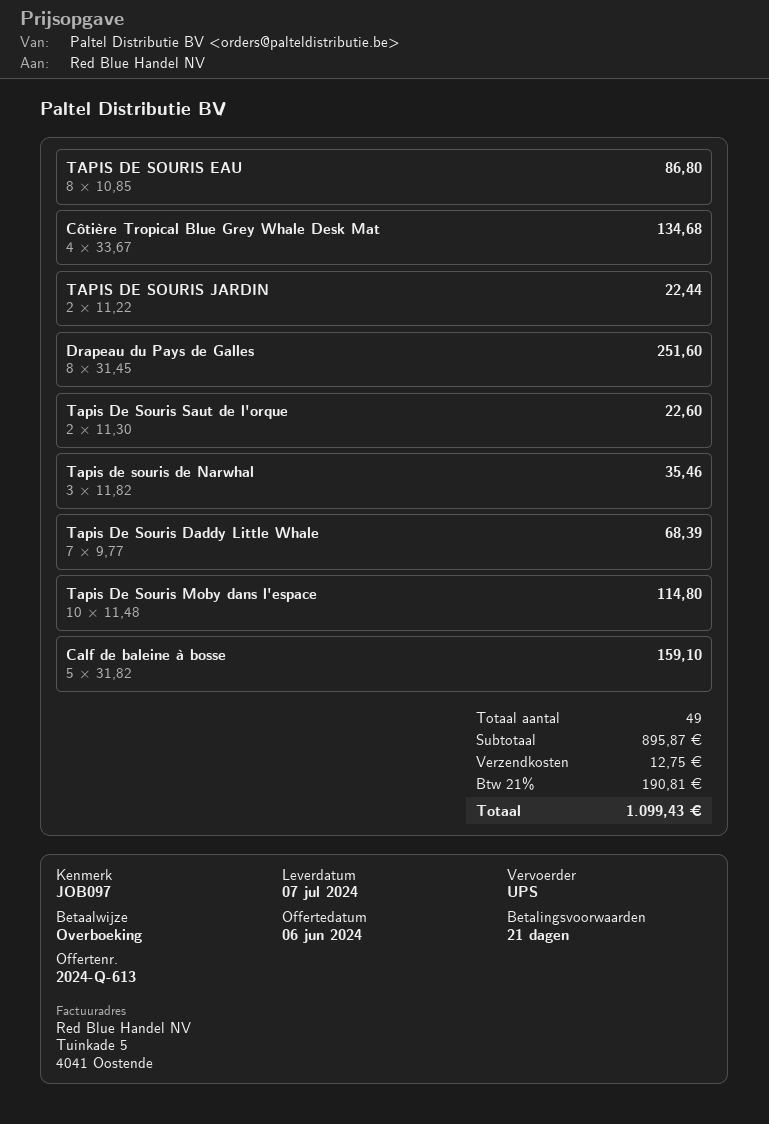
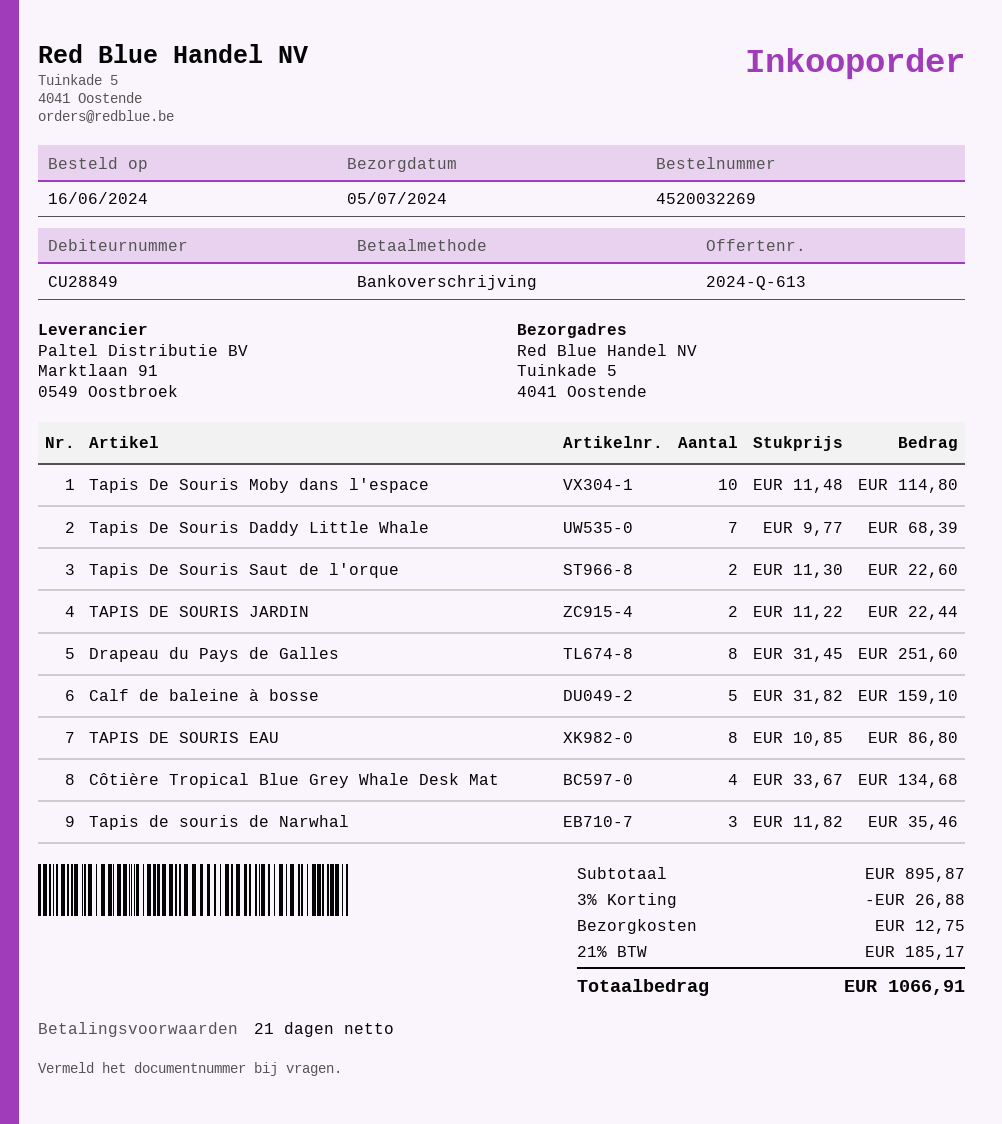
delivery date: 2024-07-07 -> 2024-07-05
discount: none -> 3% = 26.88
tax: 21% = 190.81 -> 21% = 185.17
total: 1099.43 -> 1066.91

